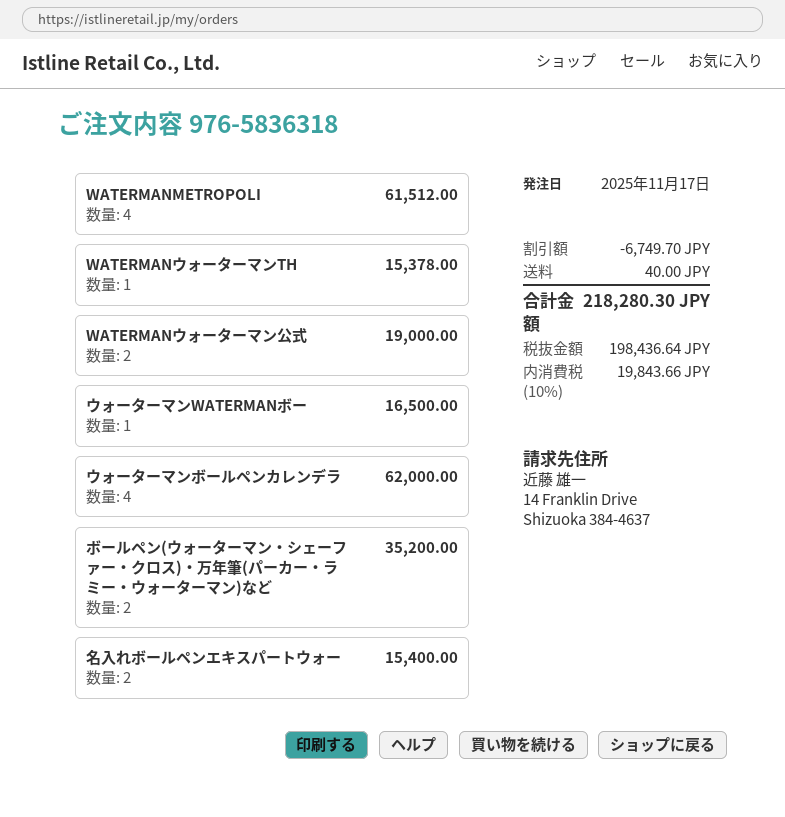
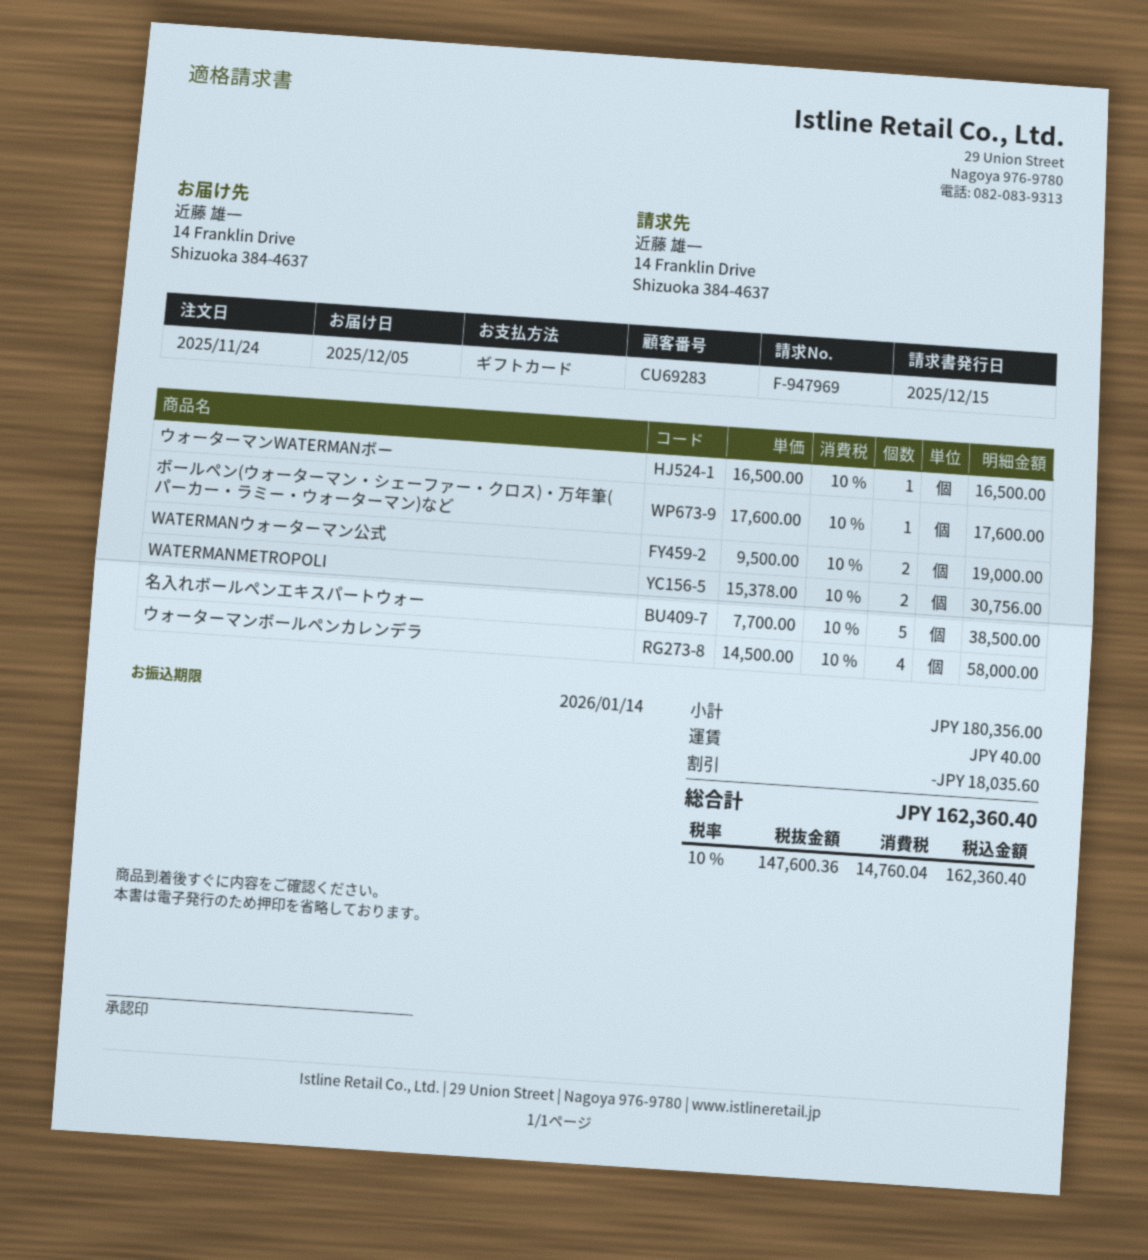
order date: 2025-11-17 -> 2025-11-24
WATERMANMETROPOLI: 4 for 61512.00 -> 2 for 30756.00
WATERMANウォーターマンTH: 1 for 15378.00 -> none
ウォーターマンボールペンカレンデラ: 4 for 62000.00 -> 4 for 58000.00
ボールペン(ウォーターマン・シェーファー・クロス)・万年筆(パーカー・ラミー・ウォーターマン)など: 2 for 35200.00 -> 1 for 17600.00
名入れボールペンエキスパートウォー: 2 for 15400.00 -> 5 for 38500.00
discount: 6749.70 -> 18035.60
net: 198436.64 -> 147600.36
tax: 10% = 19843.66 -> 10% = 14760.04
total: 218280.30 -> 162360.40

